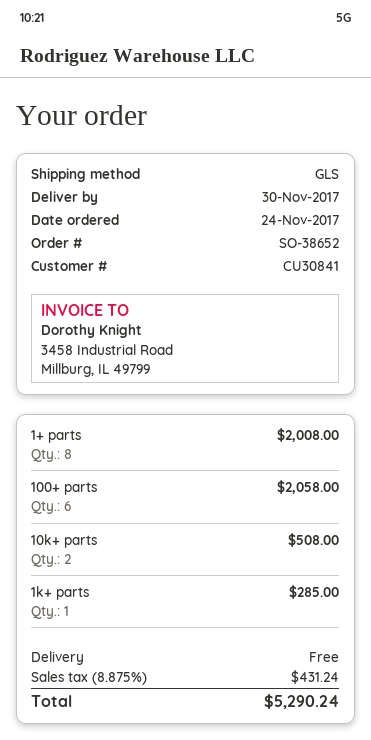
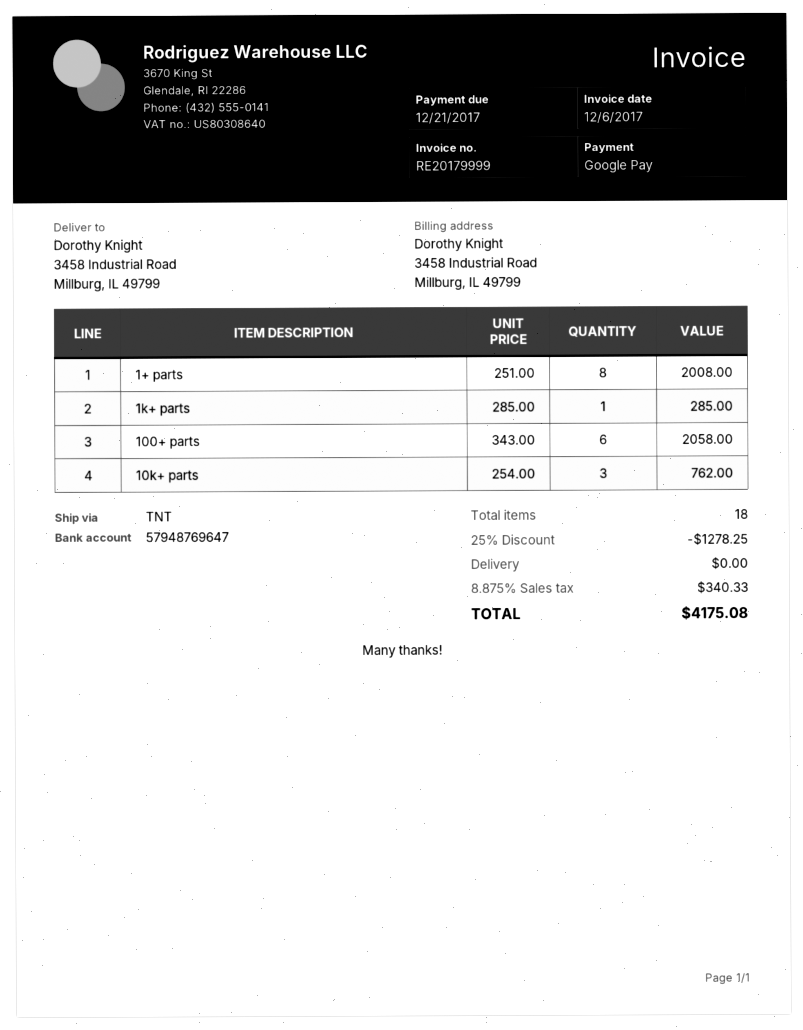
shipping method: GLS -> TNT
10k+ parts: 2 for 508.00 -> 3 for 762.00
discount: none -> 25% = 1278.25
tax: 8.875% = 431.24 -> 8.875% = 340.33
total: 5290.24 -> 4175.08

